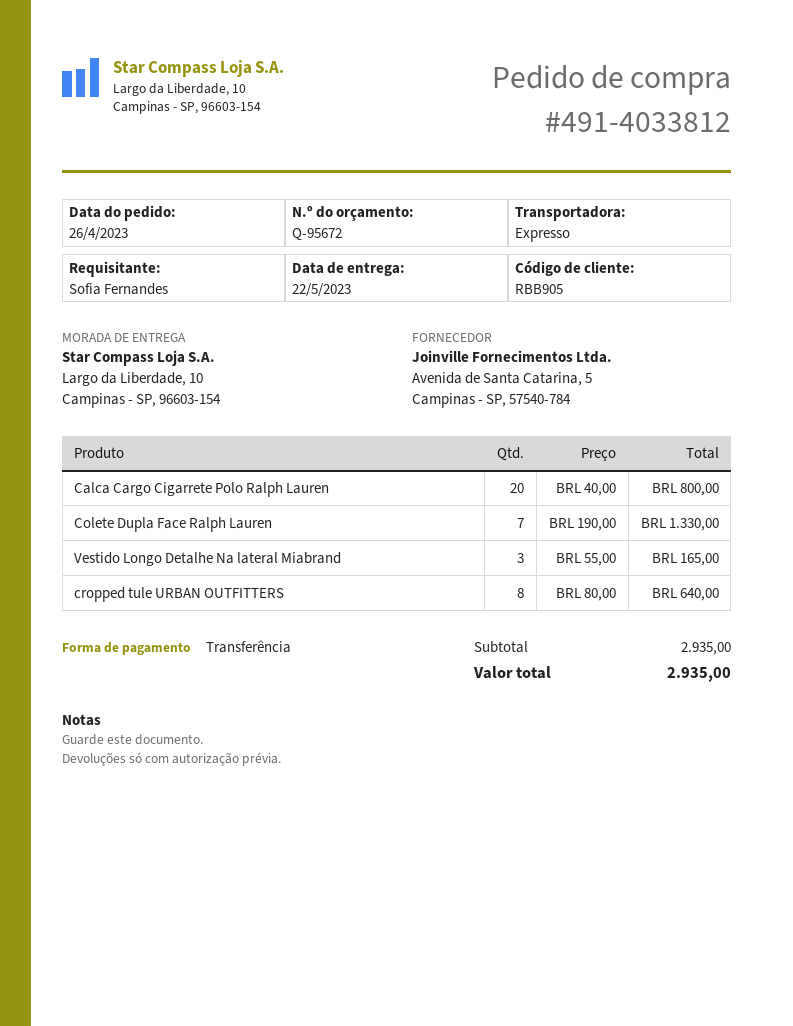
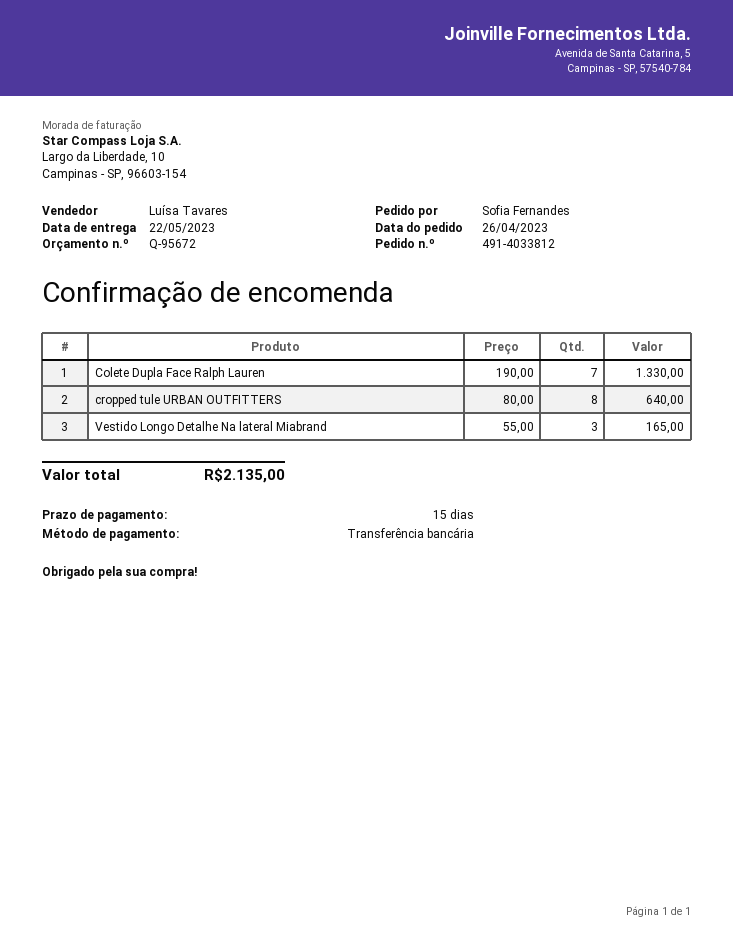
Calca Cargo Cigarrete Polo Ralph Lauren: 20 x 40.00 = 800.00 -> none
total: 2935.00 -> 2135.00

